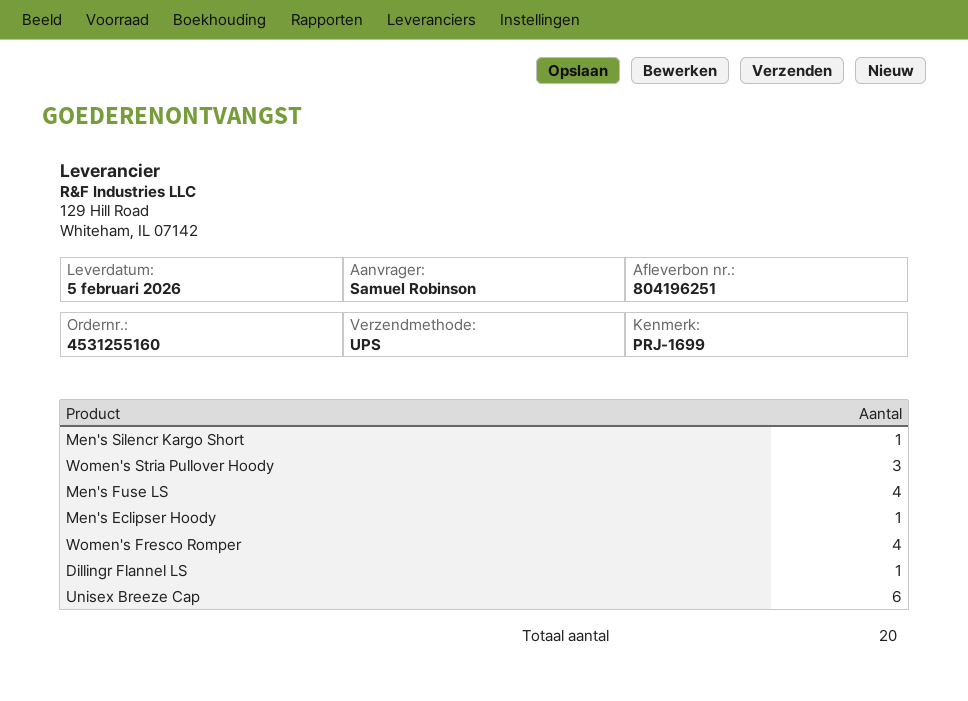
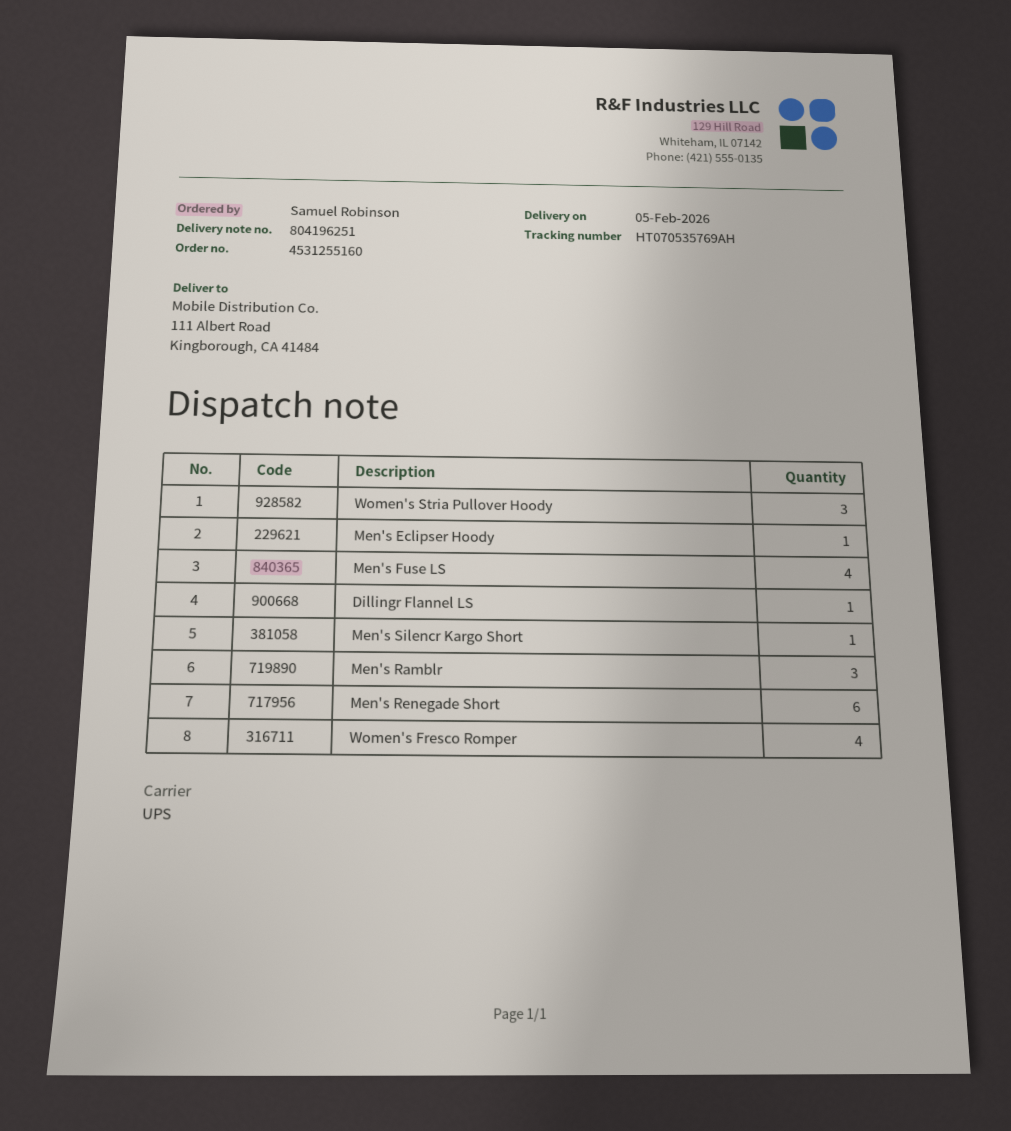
Unisex Breeze Cap: 6 -> none
Men's Ramblr: none -> 3
Men's Renegade Short: none -> 6

